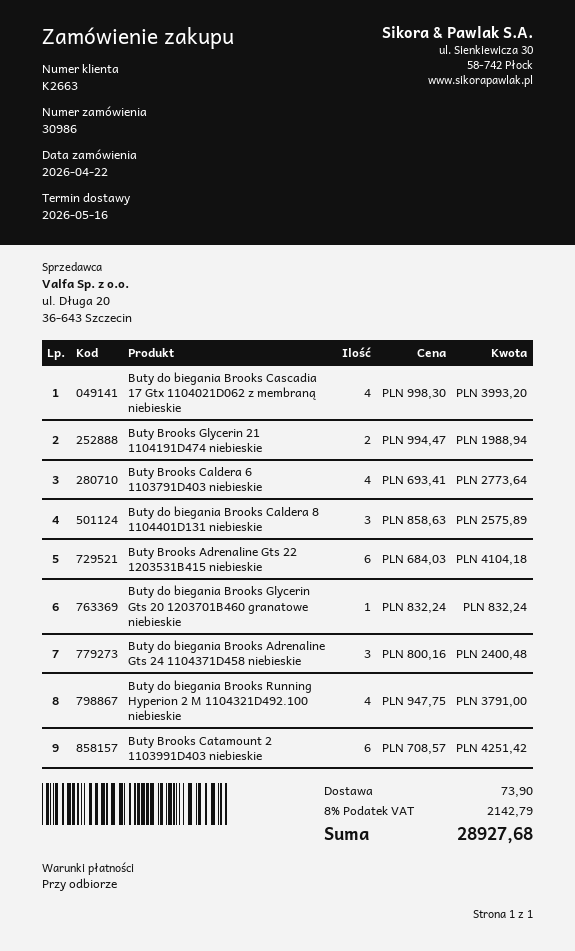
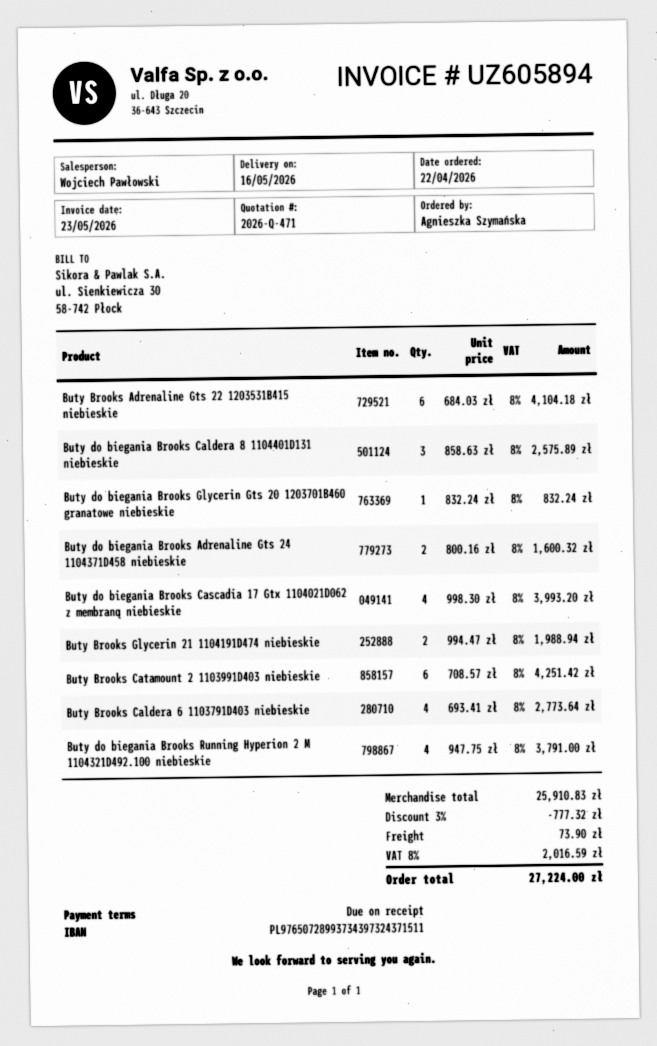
Buty do biegania Brooks Adrenaline Gts 24 1104371D458 niebieskie: 3 x 800.16 = 2400.48 -> 2 x 800.16 = 1600.32
discount: none -> 3% = 777.32
tax: 8% = 2142.79 -> 8% = 2016.59
total: 28927.68 -> 27224.00

